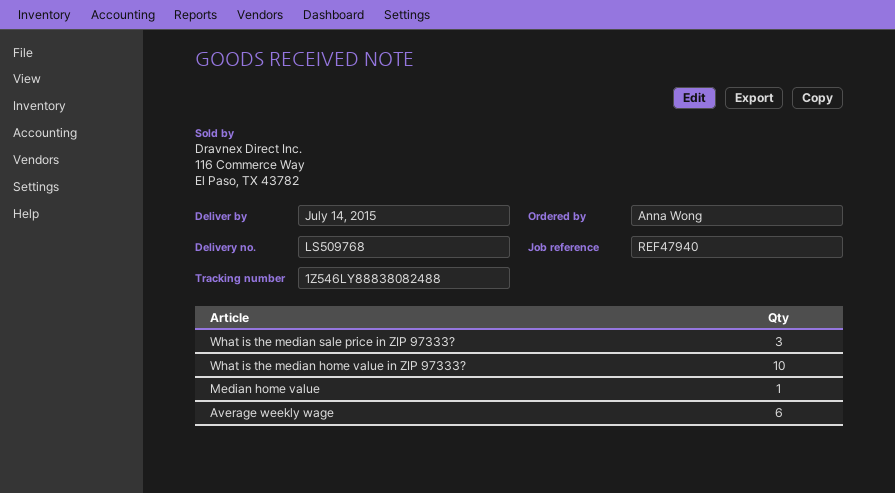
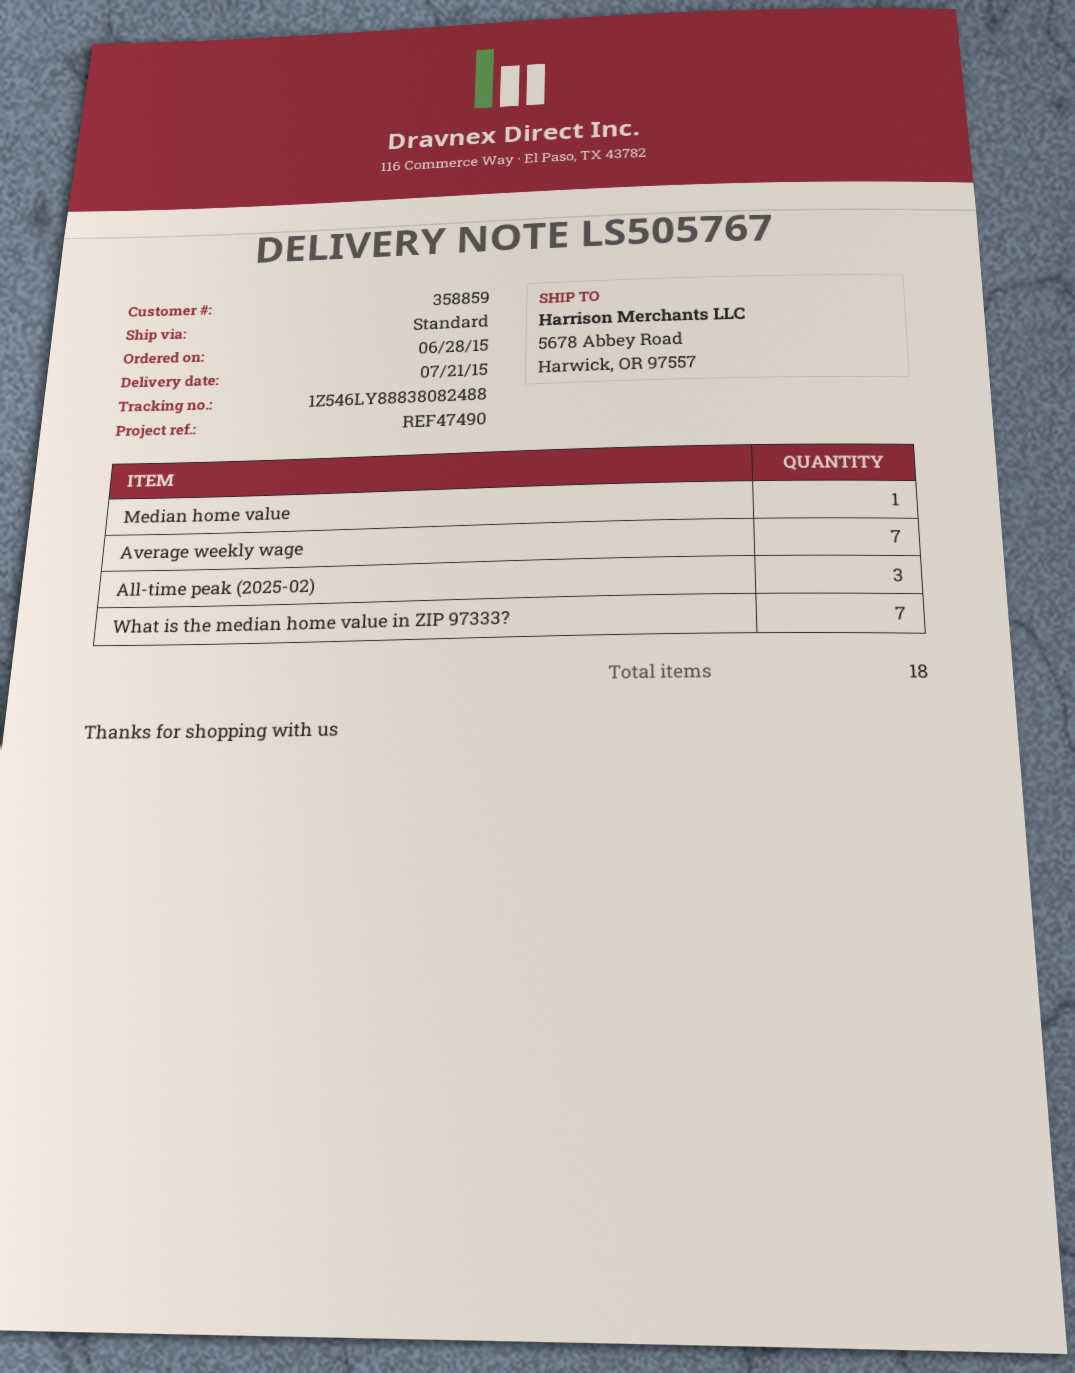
delivery note number: LS509768 -> LS505767
delivery date: 2015-07-14 -> 2015-07-21
reference: REF47940 -> REF47490
What is the median sale price in ZIP 97333?: 3 -> none
What is the median home value in ZIP 97333?: 10 -> 7
Average weekly wage: 6 -> 7
All-time peak (2025-02): none -> 3

